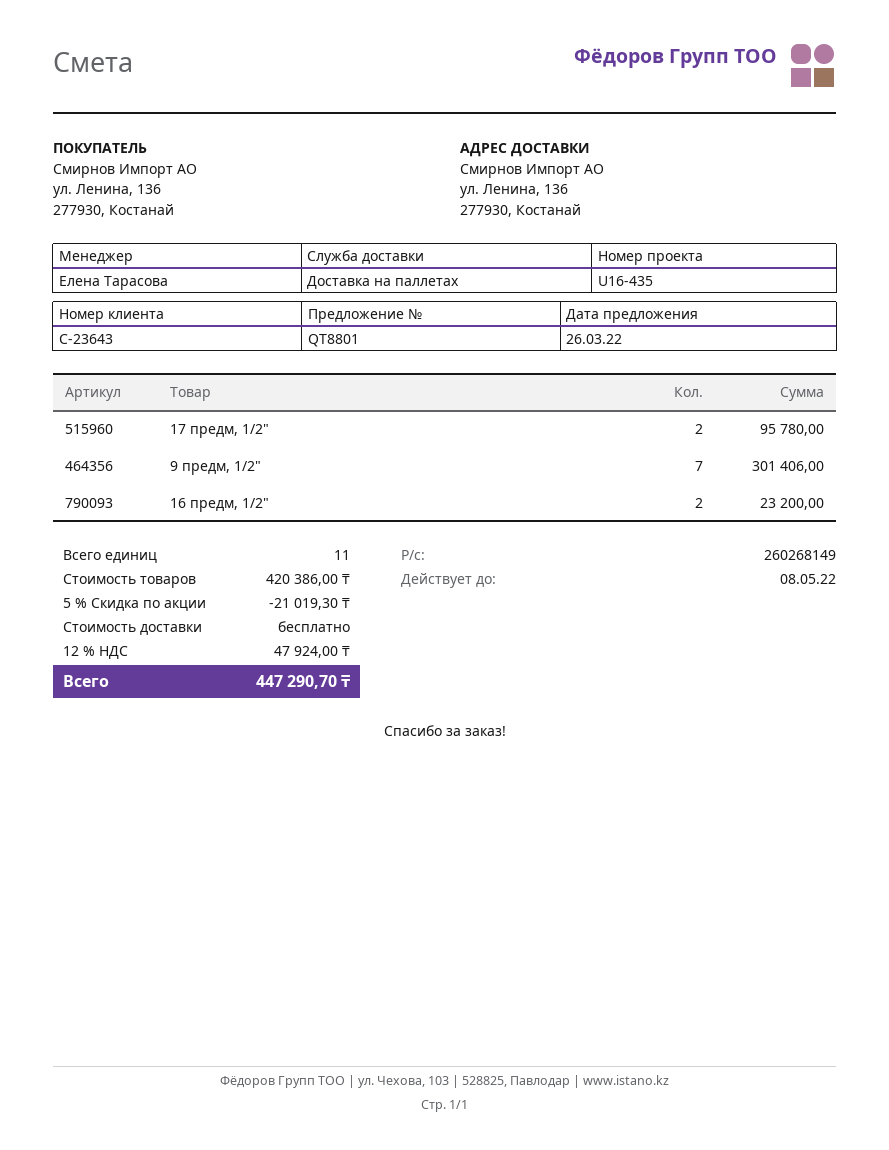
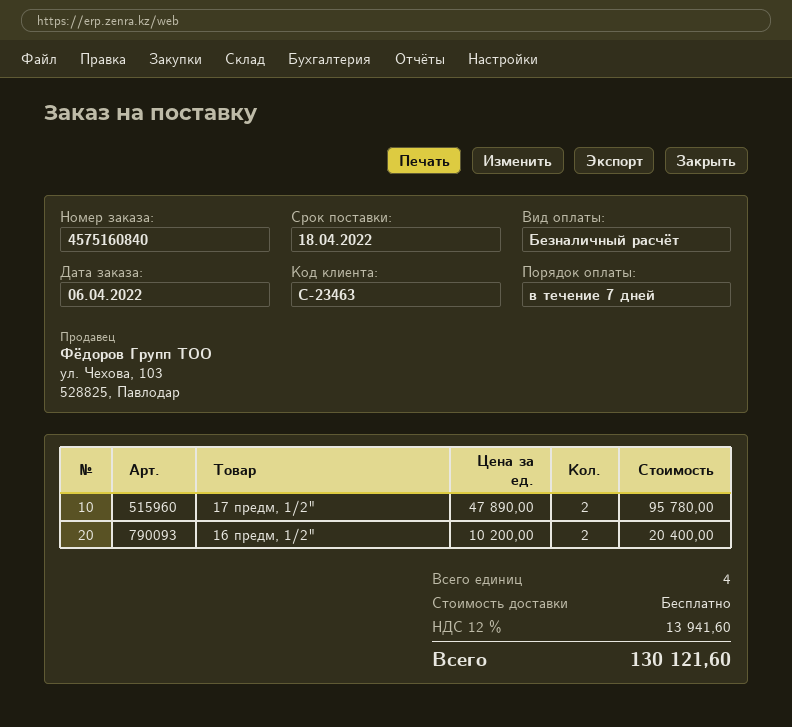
customer number: C-23643 -> C-23463
9 предм, 1/2": 7 for 301406.00 -> none
16 предм, 1/2": 2 for 23200.00 -> 2 for 20400.00
total quantity: 11 -> 4
discount: 5% = 21019.30 -> none
tax: 12% = 47924.00 -> 12% = 13941.60
total: 447290.70 -> 130121.60

